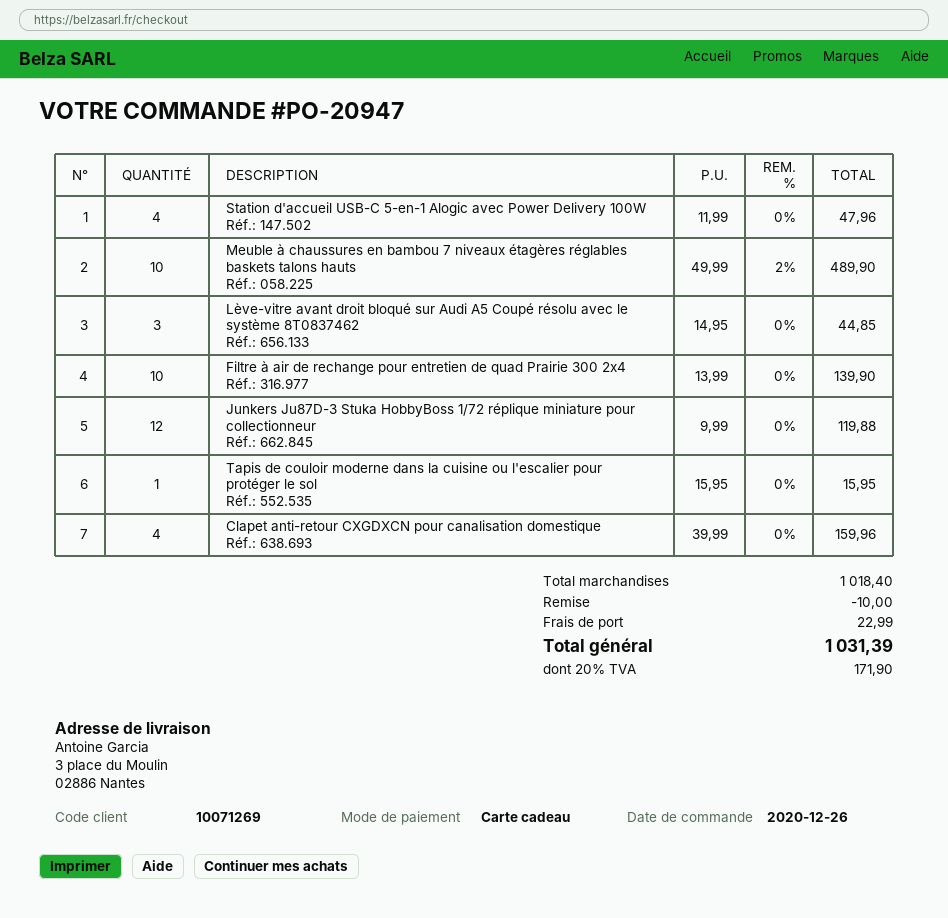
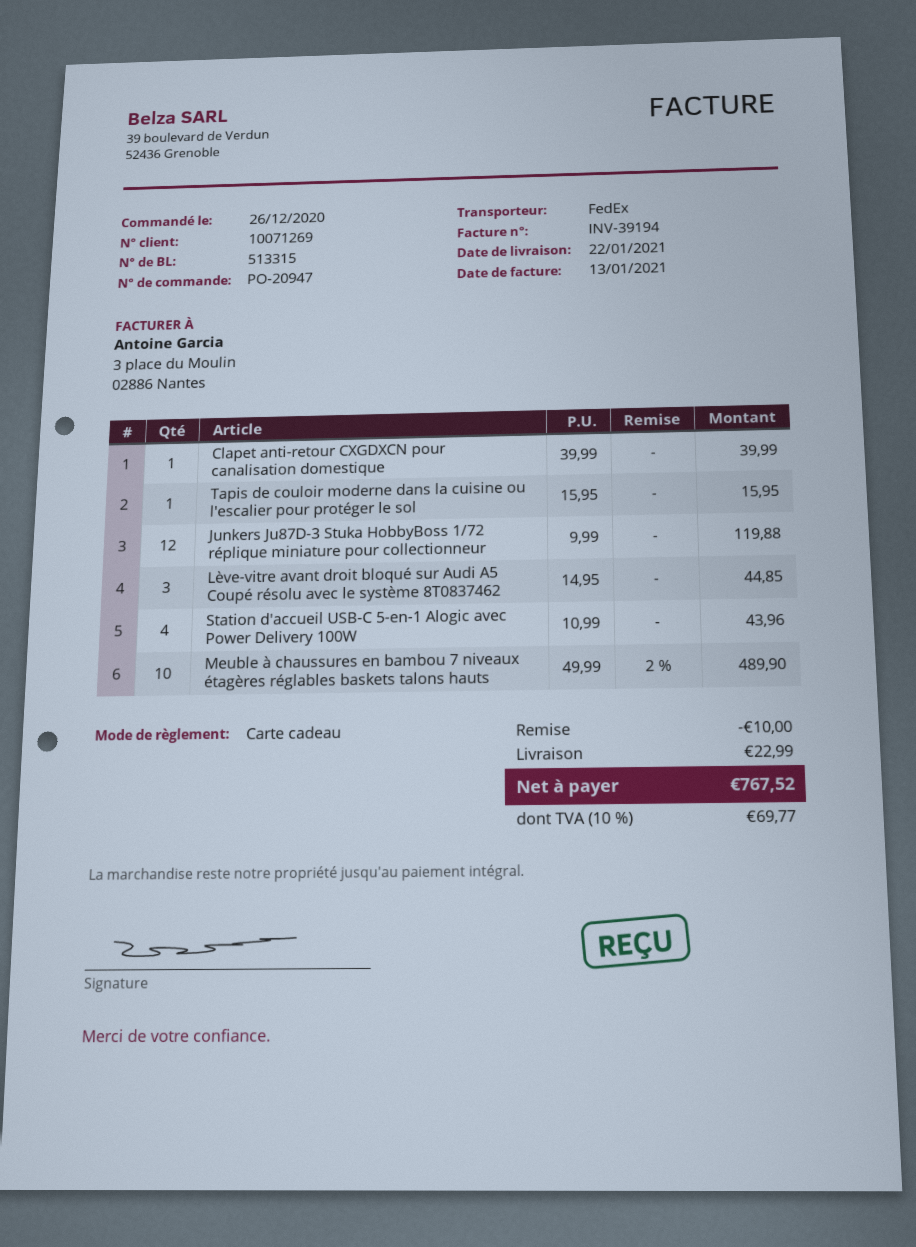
Station d'accueil USB-C 5-en-1 Alogic avec Power Delivery 100W: 4 x 11.99 = 47.96 -> 4 x 10.99 = 43.96
Filtre à air de rechange pour entretien de quad Prairie 300 2x4: 10 x 13.99 = 139.90 -> none
Clapet anti-retour CXGDXCN pour canalisation domestique: 4 x 39.99 = 159.96 -> 1 x 39.99 = 39.99
tax: 20% = 171.90 -> 10% = 69.77
total: 1031.39 -> 767.52

